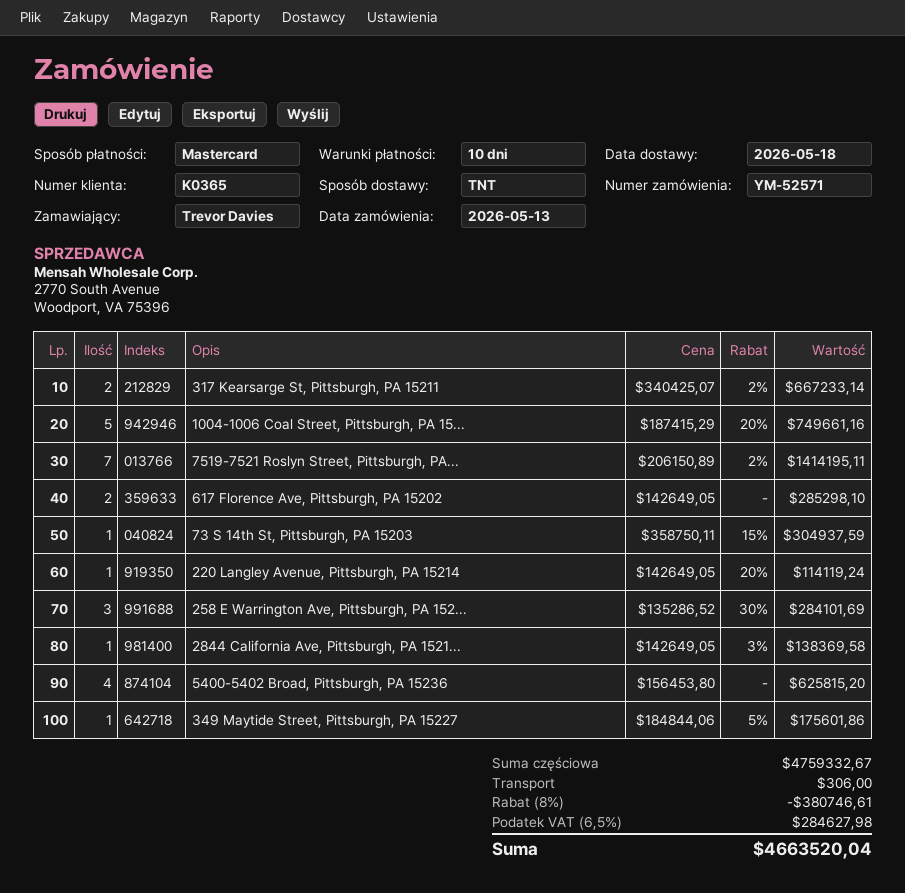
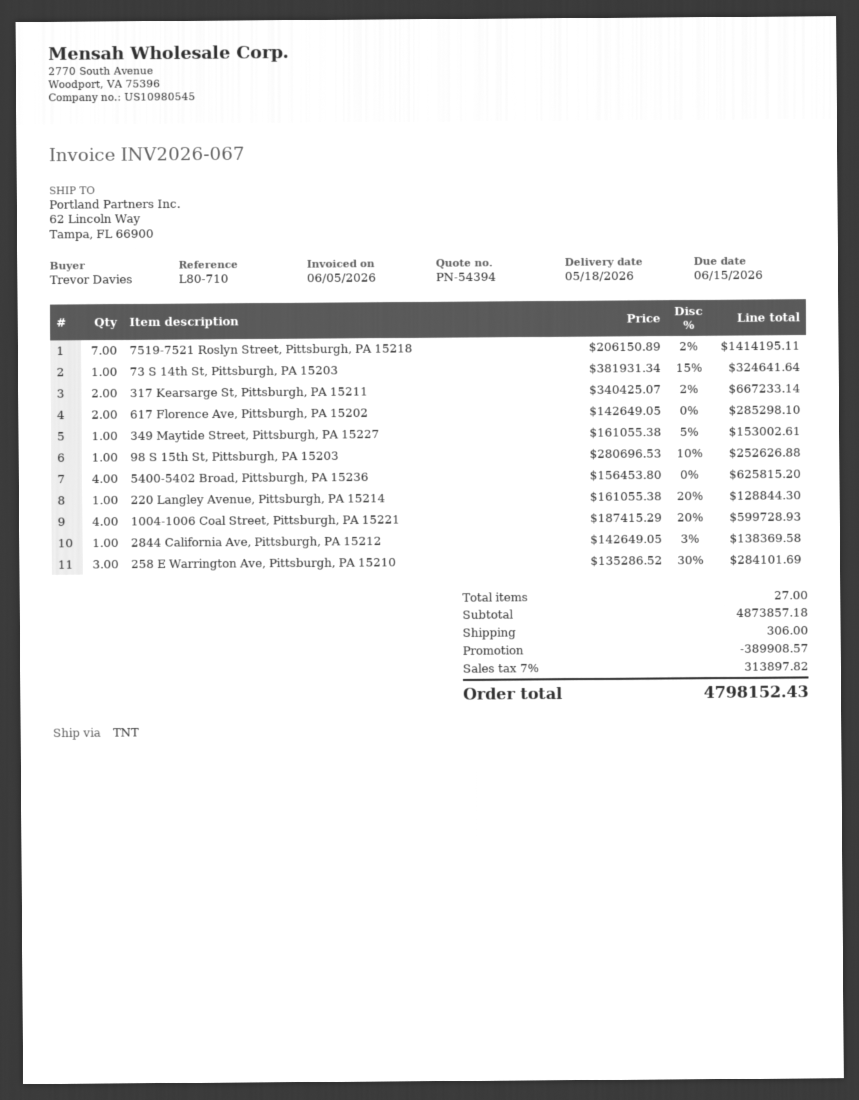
1004-1006 Coal Street, Pittsburgh, PA 15...: 5 x 187415.29 - 20% = 749661.16 -> 4 x 187415.29 - 20% = 599728.93
73 S 14th St, Pittsburgh, PA 15203: 1 x 358750.11 - 15% = 304937.59 -> 1 x 381931.34 - 15% = 324641.64
220 Langley Avenue, Pittsburgh, PA 15214: 1 x 142649.05 - 20% = 114119.24 -> 1 x 161055.38 - 20% = 128844.30
349 Maytide Street, Pittsburgh, PA 15227: 1 x 184844.06 - 5% = 175601.86 -> 1 x 161055.38 - 5% = 153002.61
98 S 15th St, Pittsburgh, PA 15203: none -> 1 x 280696.53 - 10% = 252626.88
subtotal: 4759332.67 -> 4873857.18
discount: 380746.61 -> 389908.57
tax: 6.5% = 284627.98 -> 7% = 313897.82
total: 4663520.04 -> 4798152.43

